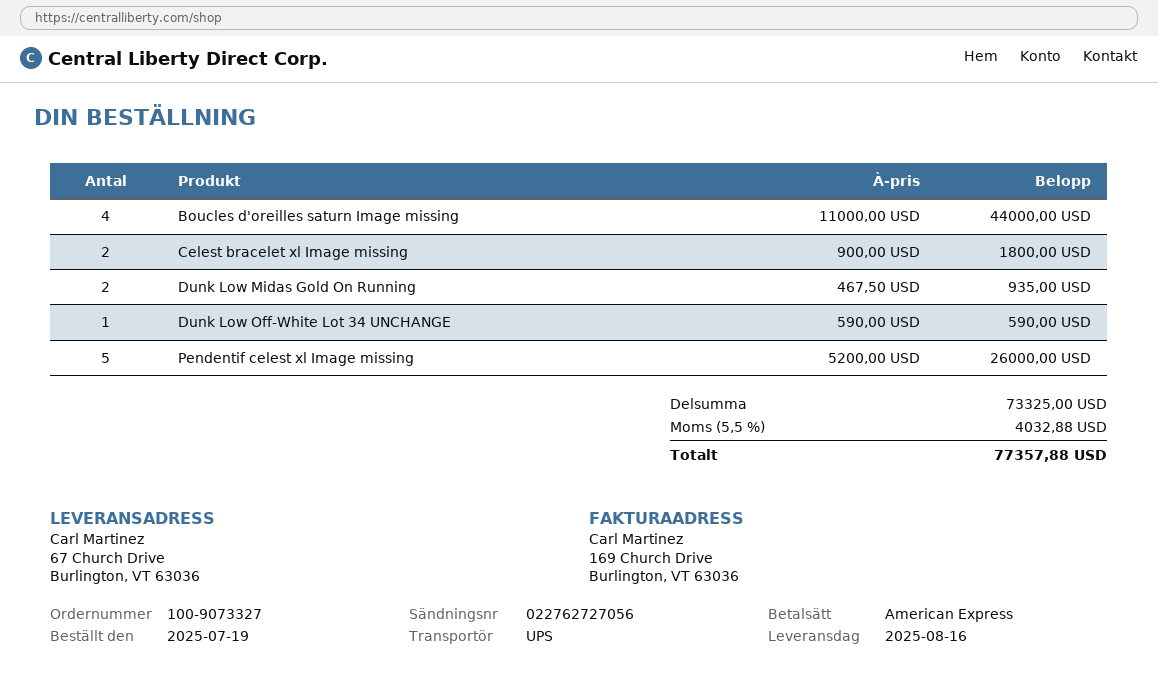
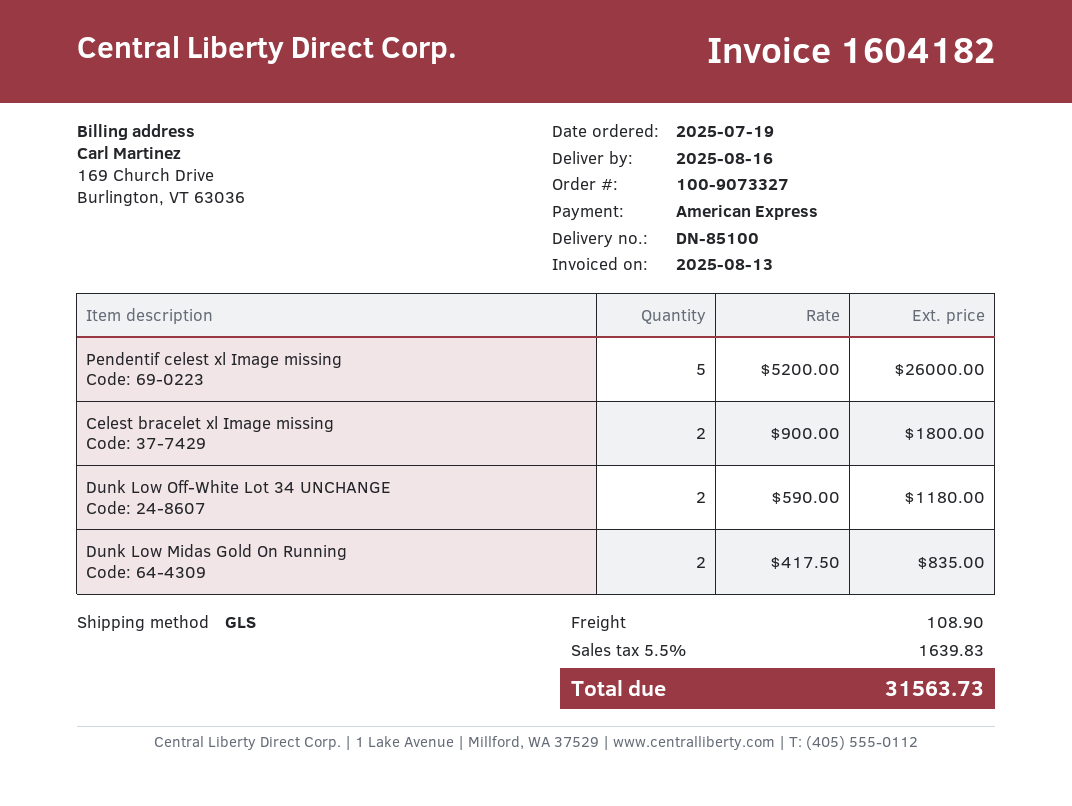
shipping method: UPS -> GLS
Boucles d'oreilles saturn Image missing: 4 x 11000.00 = 44000.00 -> none
Dunk Low Midas Gold On Running: 2 x 467.50 = 935.00 -> 2 x 417.50 = 835.00
Dunk Low Off-White Lot 34 UNCHANGE: 1 x 590.00 = 590.00 -> 2 x 590.00 = 1180.00
shipping: none -> 108.90
tax: 5.5% = 4032.88 -> 5.5% = 1639.83
total: 77357.88 -> 31563.73

